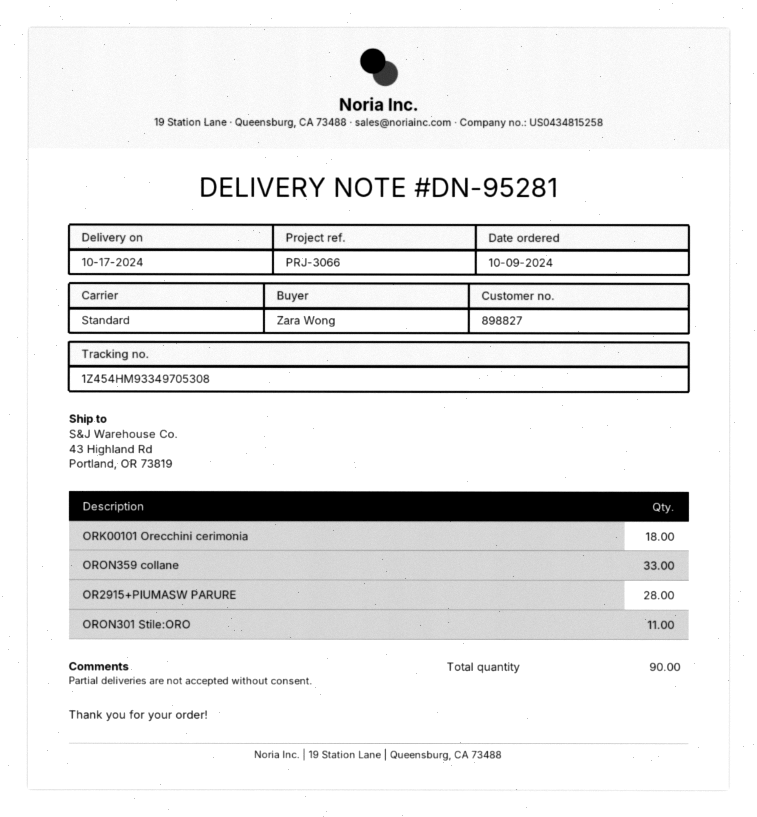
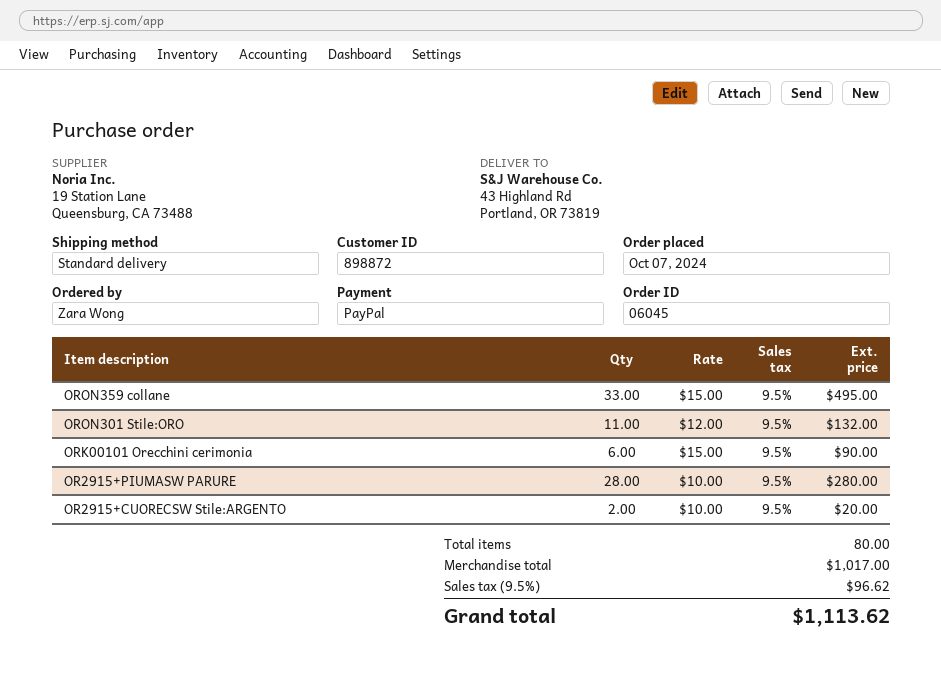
order date: 2024-10-09 -> 2024-10-07
customer number: 898827 -> 898872
ORK00101 Orecchini cerimonia: 18 -> 6
OR2915+CUORECSW Stile:ARGENTO: none -> 2
total quantity: 90 -> 80

